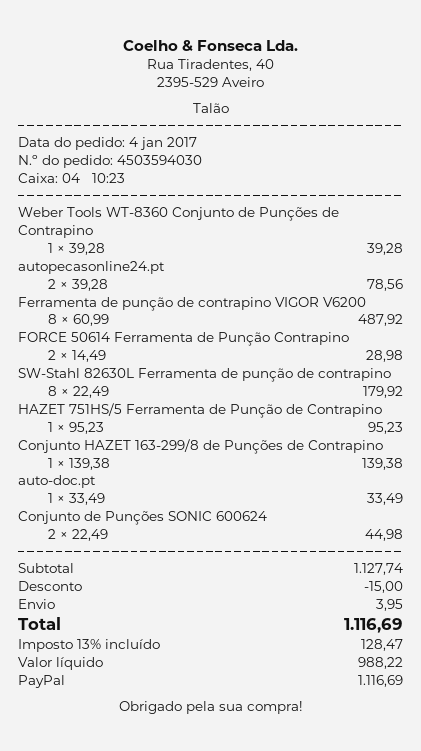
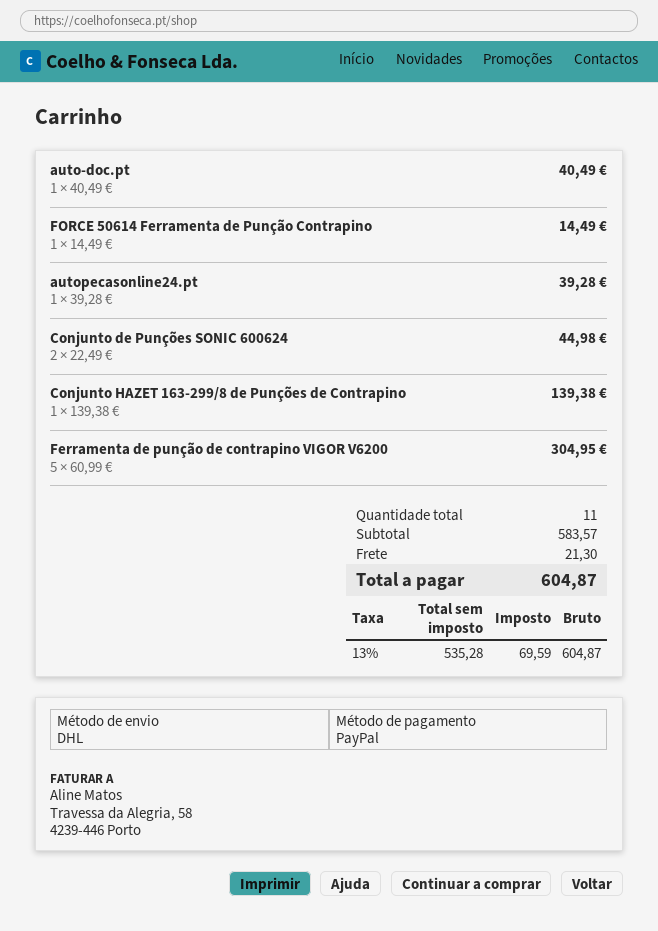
Weber Tools WT-8360 Conjunto de Punções de Contrapino: 1 x 39.28 = 39.28 -> none
autopecasonline24.pt: 2 x 39.28 = 78.56 -> 1 x 39.28 = 39.28
Ferramenta de punção de contrapino VIGOR V6200: 8 x 60.99 = 487.92 -> 5 x 60.99 = 304.95
FORCE 50614 Ferramenta de Punção Contrapino: 2 x 14.49 = 28.98 -> 1 x 14.49 = 14.49
SW-Stahl 82630L Ferramenta de punção de contrapino: 8 x 22.49 = 179.92 -> none
HAZET 751HS/5 Ferramenta de Punção de Contrapino: 1 x 95.23 = 95.23 -> none
auto-doc.pt: 1 x 33.49 = 33.49 -> 1 x 40.49 = 40.49
subtotal: 1127.74 -> 583.57
discount: 15.00 -> none
shipping: 3.95 -> 21.30
net: 988.22 -> 535.28
tax: 13% = 128.47 -> 13% = 69.59
total: 1116.69 -> 604.87

